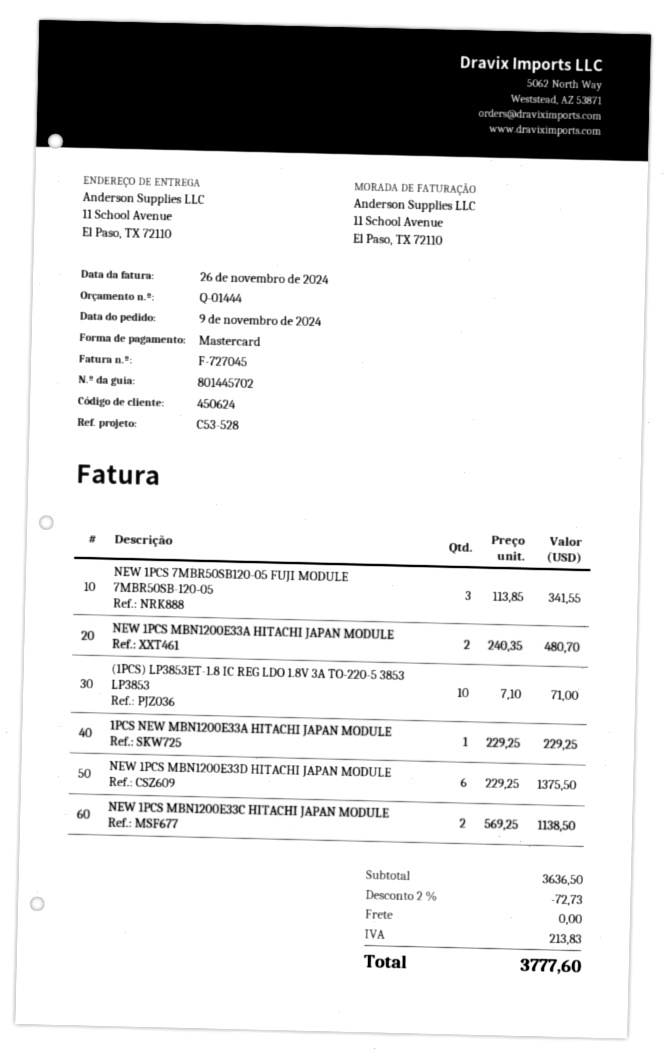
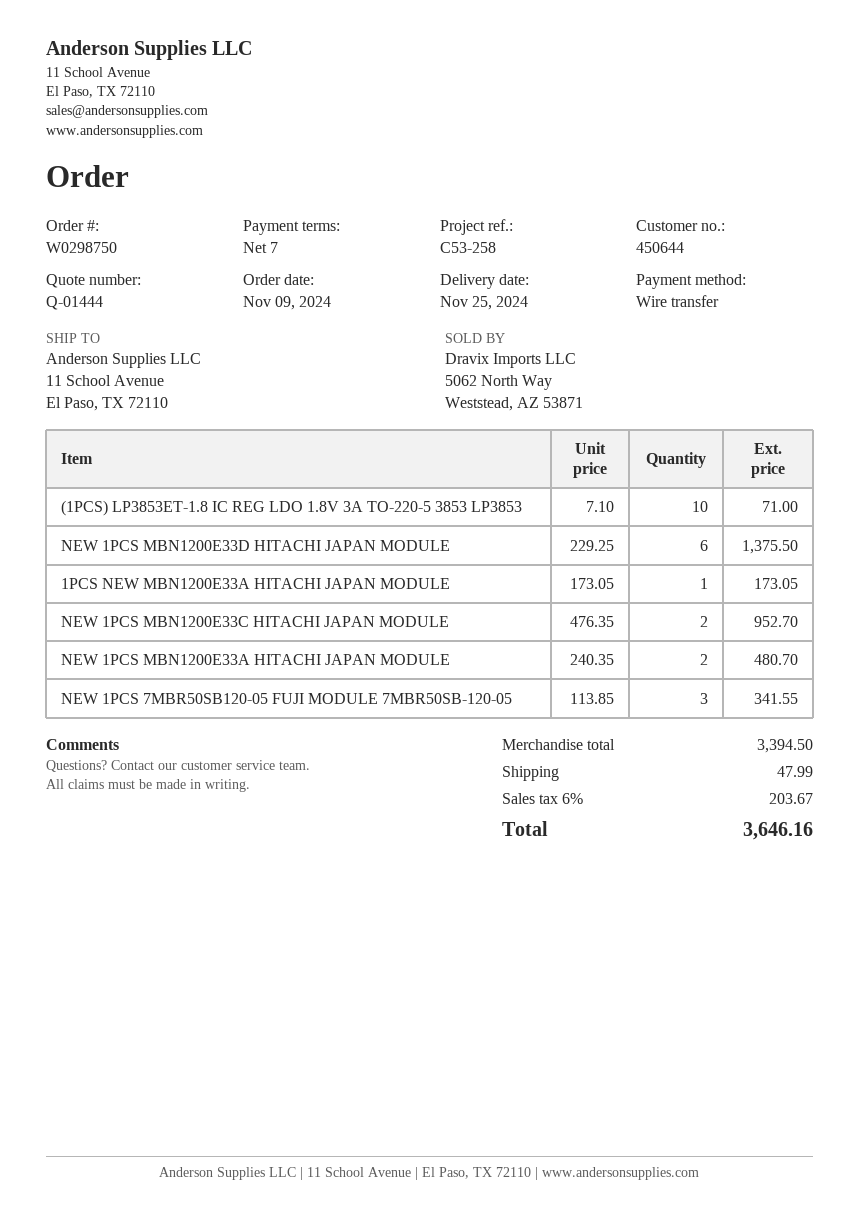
customer number: 450624 -> 450644
reference: C53-528 -> C53-258
payment method: Mastercard -> bank transfer
1PCS NEW MBN1200E33A HITACHI JAPAN MODULE: 1 x 229.25 = 229.25 -> 1 x 173.05 = 173.05
NEW 1PCS MBN1200E33C HITACHI JAPAN MODULE: 2 x 569.25 = 1138.50 -> 2 x 476.35 = 952.70
subtotal: 3636.50 -> 3394.50
discount: 2% = 72.73 -> none
shipping: 0.00 -> 47.99
tax: 213.83 -> 203.67
total: 3777.60 -> 3646.16

